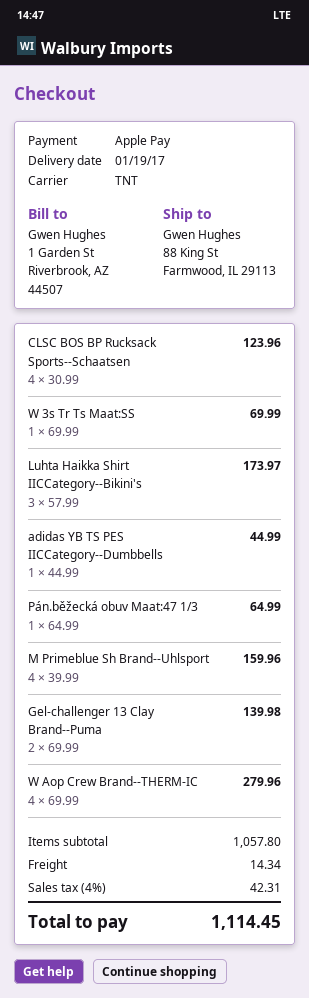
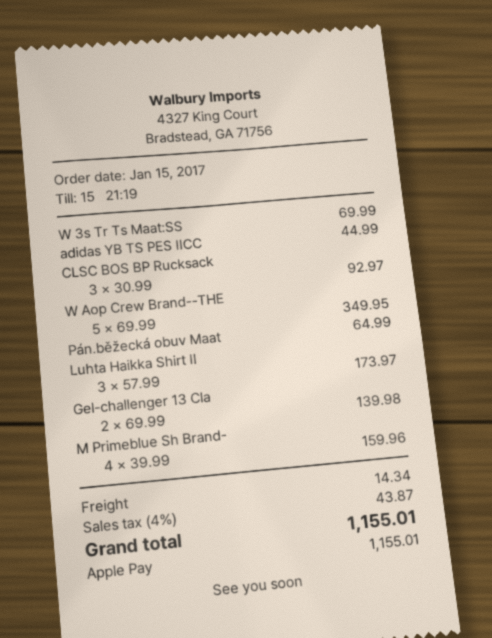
CLSC BOS BP Rucksack Sports--Schaatsen: 4 x 30.99 = 123.96 -> 3 x 30.99 = 92.97
W Aop Crew Brand--THERM-IC: 4 x 69.99 = 279.96 -> 5 x 69.99 = 349.95
tax: 4% = 42.31 -> 4% = 43.87
total: 1114.45 -> 1155.01

